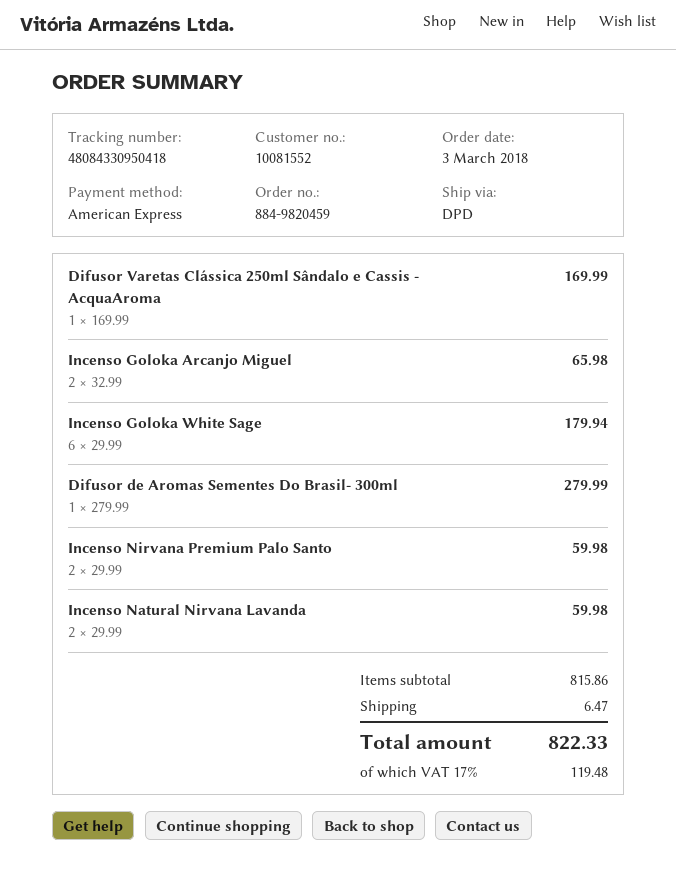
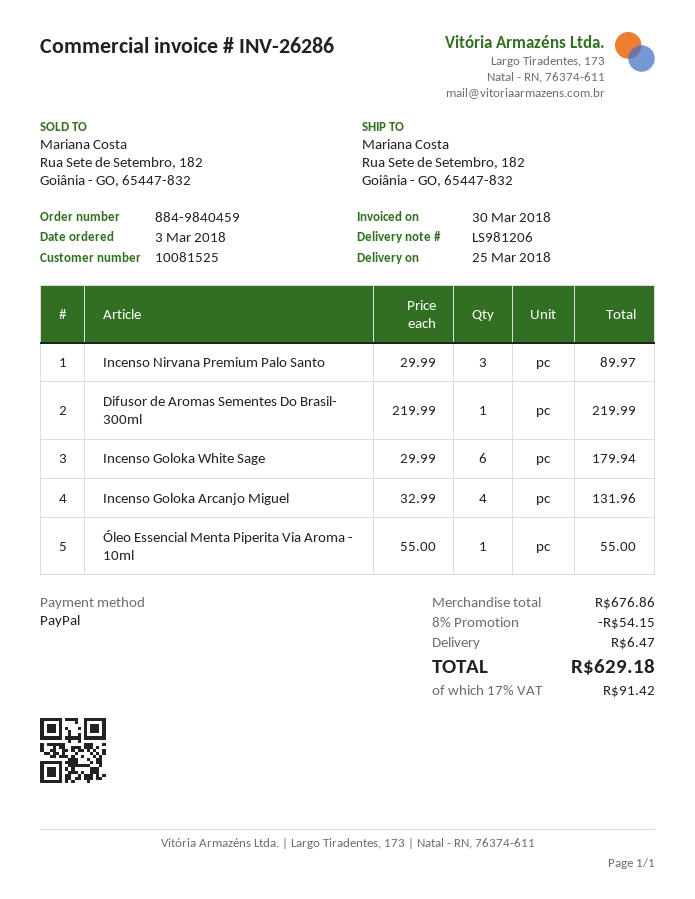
order number: 884-9820459 -> 884-9840459
customer number: 10081552 -> 10081525
payment method: American Express -> PayPal
Difusor Varetas Clássica 250ml Sândalo e Cassis - AcquaAroma: 1 x 169.99 = 169.99 -> none
Incenso Goloka Arcanjo Miguel: 2 x 32.99 = 65.98 -> 4 x 32.99 = 131.96
Difusor de Aromas Sementes Do Brasil- 300ml: 1 x 279.99 = 279.99 -> 1 x 219.99 = 219.99
Incenso Nirvana Premium Palo Santo: 2 x 29.99 = 59.98 -> 3 x 29.99 = 89.97
Incenso Natural Nirvana Lavanda: 2 x 29.99 = 59.98 -> none
Óleo Essencial Menta Piperita Via Aroma - 10ml: none -> 1 x 55.00 = 55.00
subtotal: 815.86 -> 676.86
discount: none -> 8% = 54.15
tax: 17% = 119.48 -> 17% = 91.42
total: 822.33 -> 629.18

